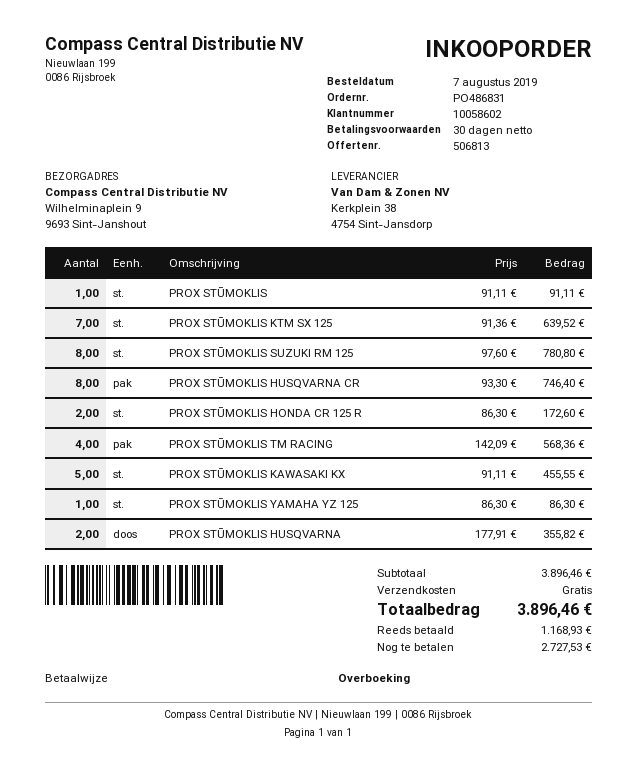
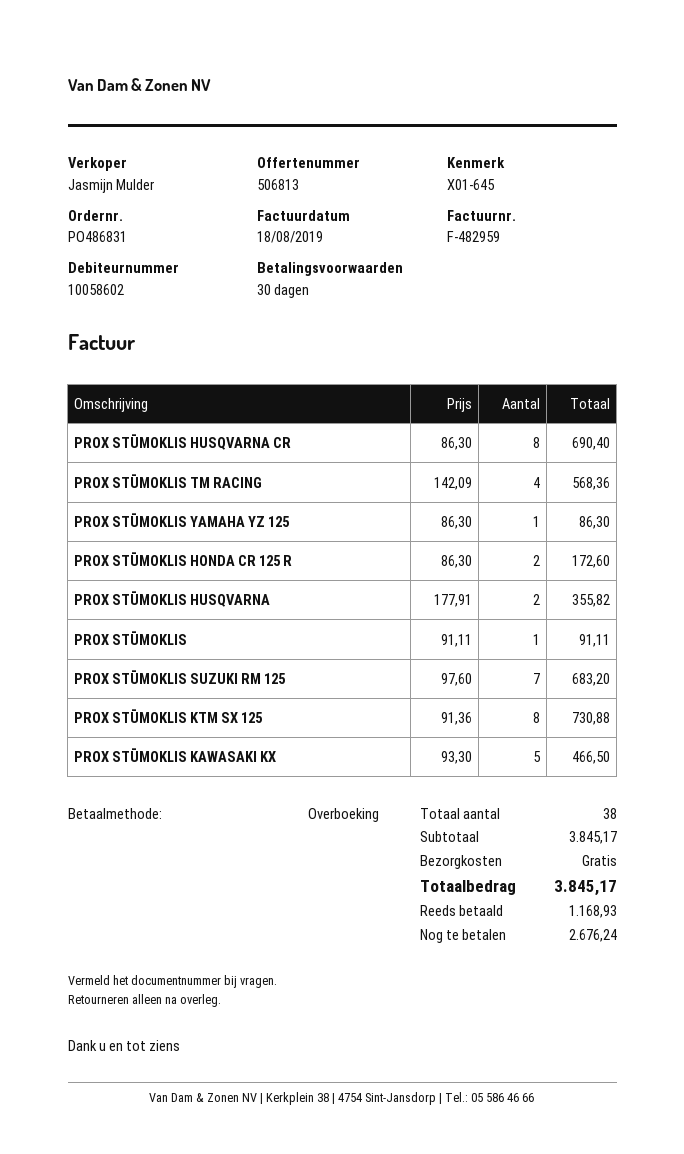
PROX STŪMOKLIS KTM SX 125: 7 x 91.36 = 639.52 -> 8 x 91.36 = 730.88
PROX STŪMOKLIS SUZUKI RM 125: 8 x 97.60 = 780.80 -> 7 x 97.60 = 683.20
PROX STŪMOKLIS HUSQVARNA CR: 8 x 93.30 = 746.40 -> 8 x 86.30 = 690.40
PROX STŪMOKLIS KAWASAKI KX: 5 x 91.11 = 455.55 -> 5 x 93.30 = 466.50
subtotal: 3896.46 -> 3845.17
total: 3896.46 -> 3845.17
balance: 2727.53 -> 2676.24

